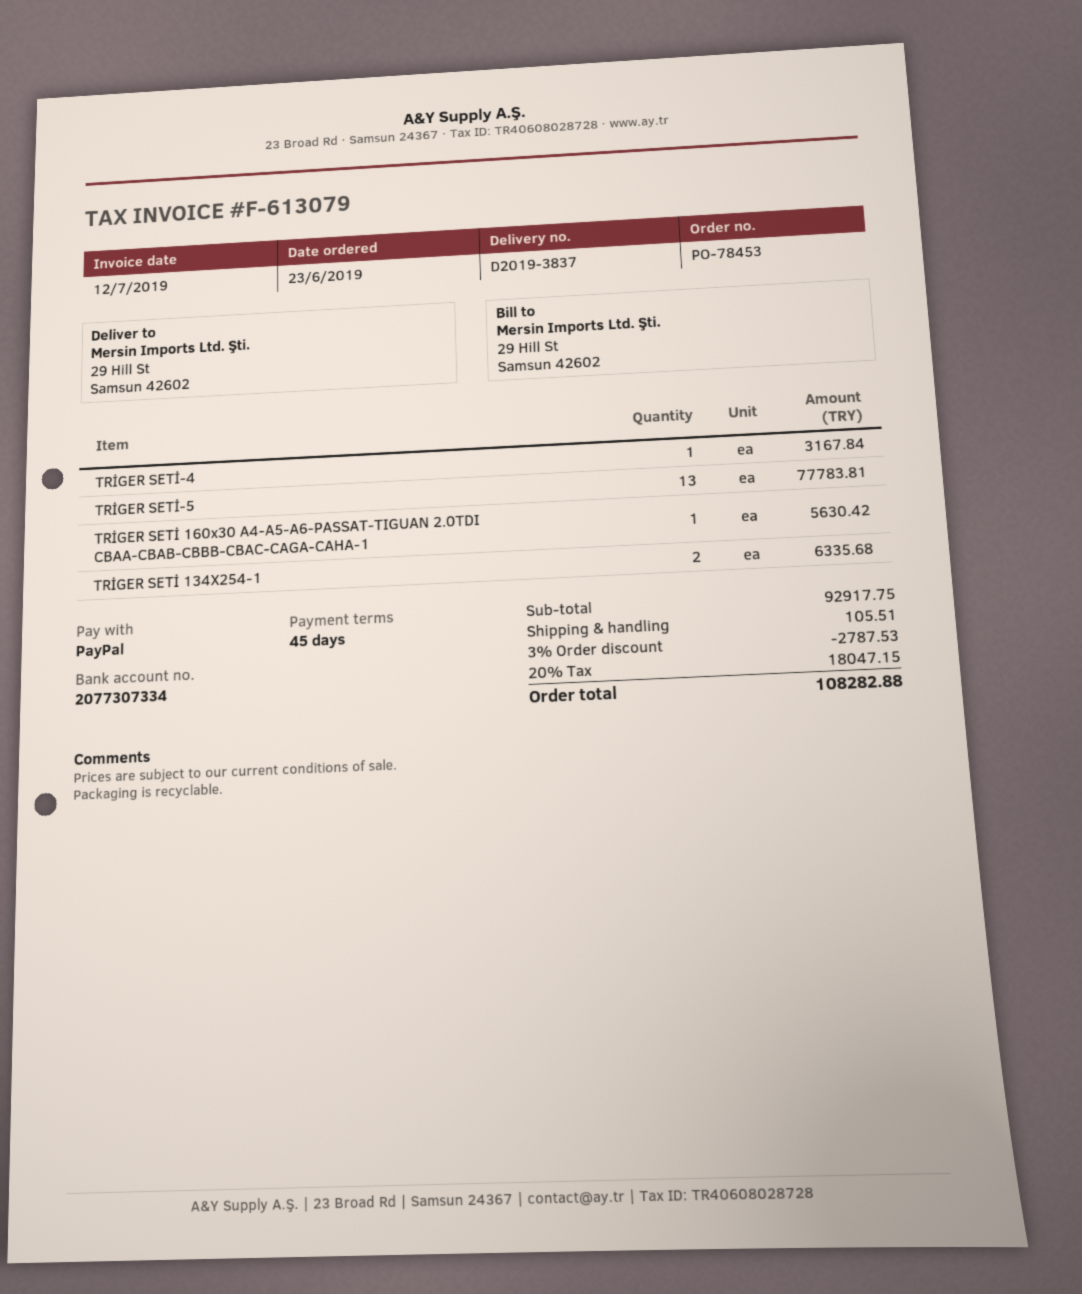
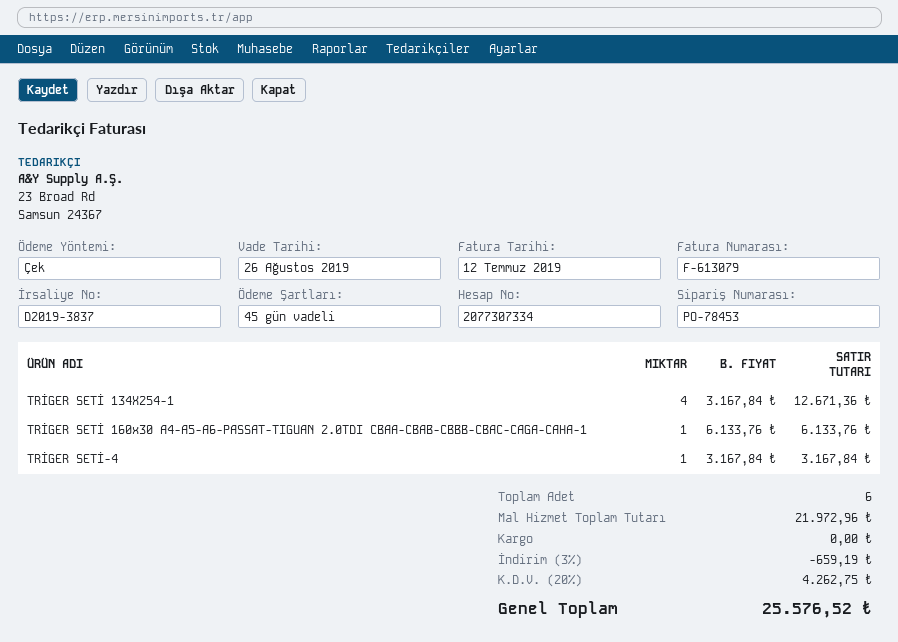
payment method: PayPal -> cheque
TRİGER SETİ-5: 13 for 77783.81 -> none
TRİGER SETİ 160x30 A4-A5-A6-PASSAT-TIGUAN 2.0TDI CBAA-CBAB-CBBB-CBAC-CAGA-CAHA-1: 1 for 5630.42 -> 1 for 6133.76
TRİGER SETİ 134X254-1: 2 for 6335.68 -> 4 for 12671.36
subtotal: 92917.75 -> 21972.96
discount: 3% = 2787.53 -> 3% = 659.19
shipping: 105.51 -> 0.00
tax: 20% = 18047.15 -> 20% = 4262.75
total: 108282.88 -> 25576.52

